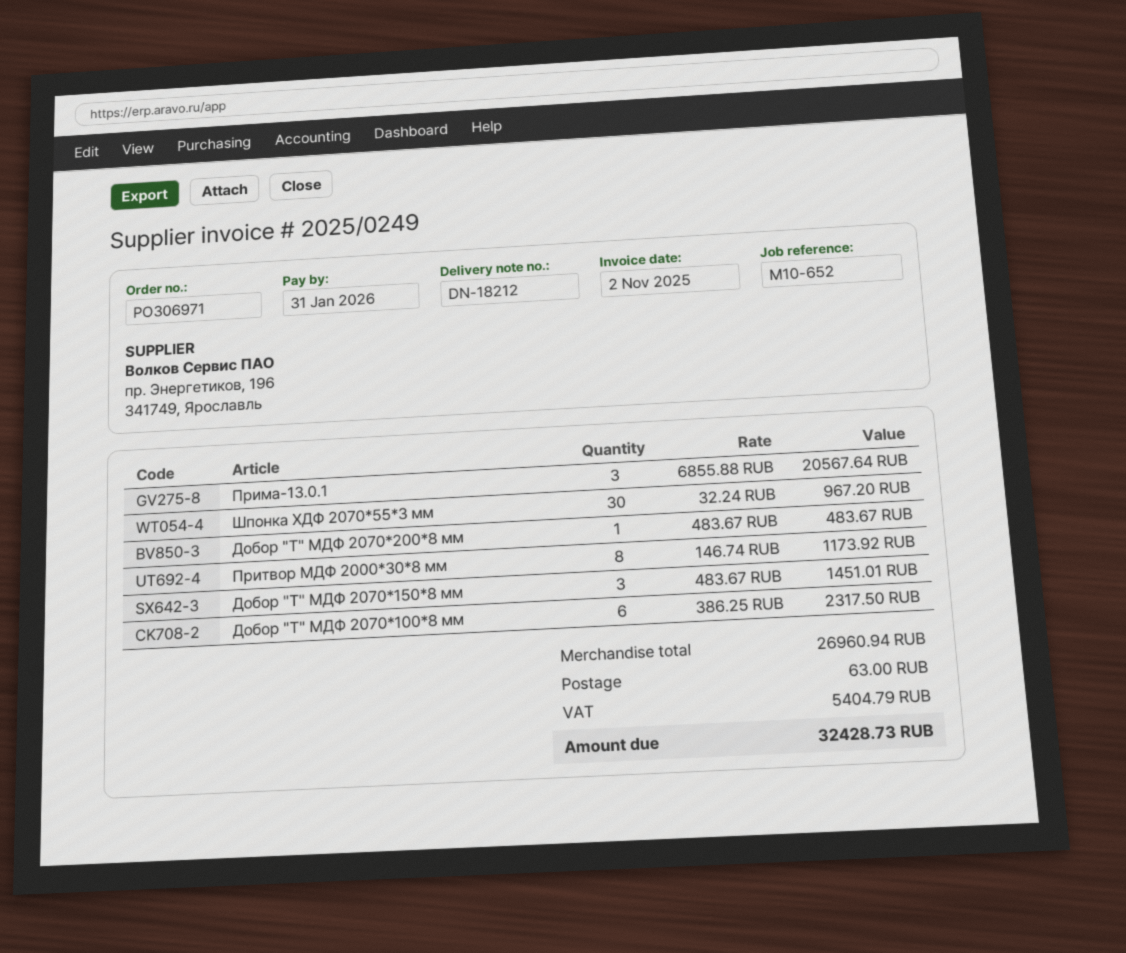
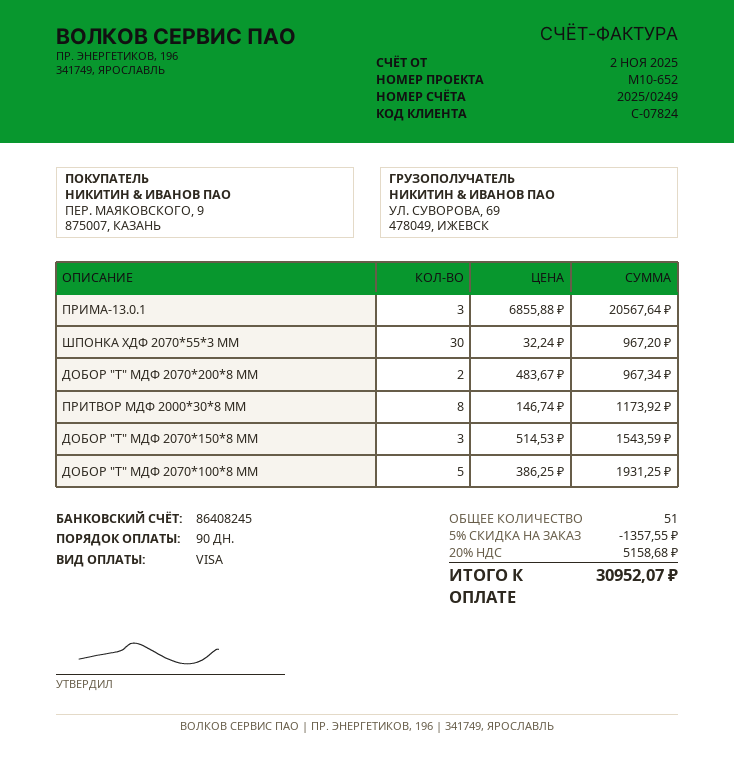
Добор "Т" МДФ 2070*200*8 мм: 1 x 483.67 = 483.67 -> 2 x 483.67 = 967.34
Добор "Т" МДФ 2070*150*8 мм: 3 x 483.67 = 1451.01 -> 3 x 514.53 = 1543.59
Добор "Т" МДФ 2070*100*8 мм: 6 x 386.25 = 2317.50 -> 5 x 386.25 = 1931.25
discount: none -> 5% = 1357.55
shipping: 63.00 -> none
tax: 5404.79 -> 5158.68
total: 32428.73 -> 30952.07

